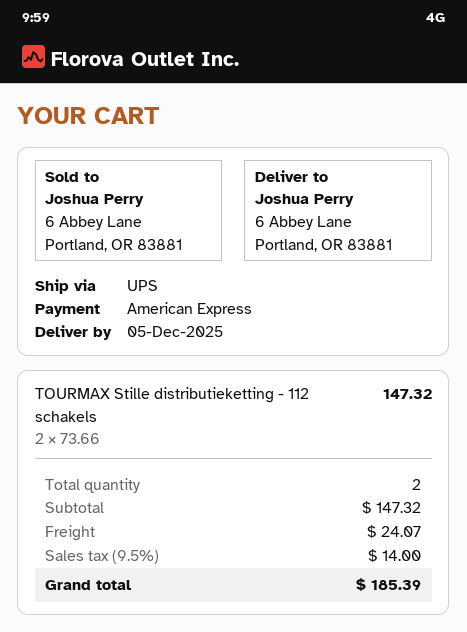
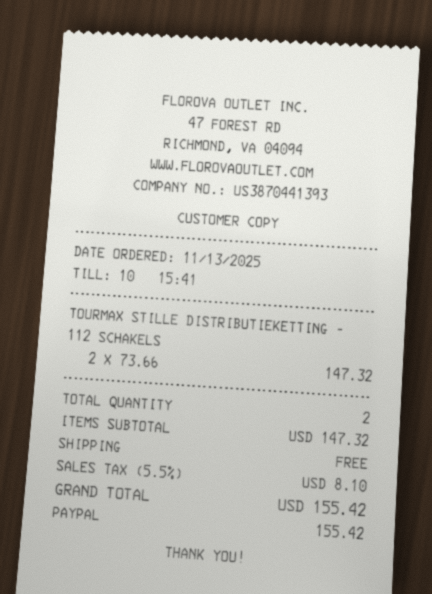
payment method: American Express -> PayPal
shipping: 24.07 -> 0.00
tax: 9.5% = 14.00 -> 5.5% = 8.10
total: 185.39 -> 155.42

